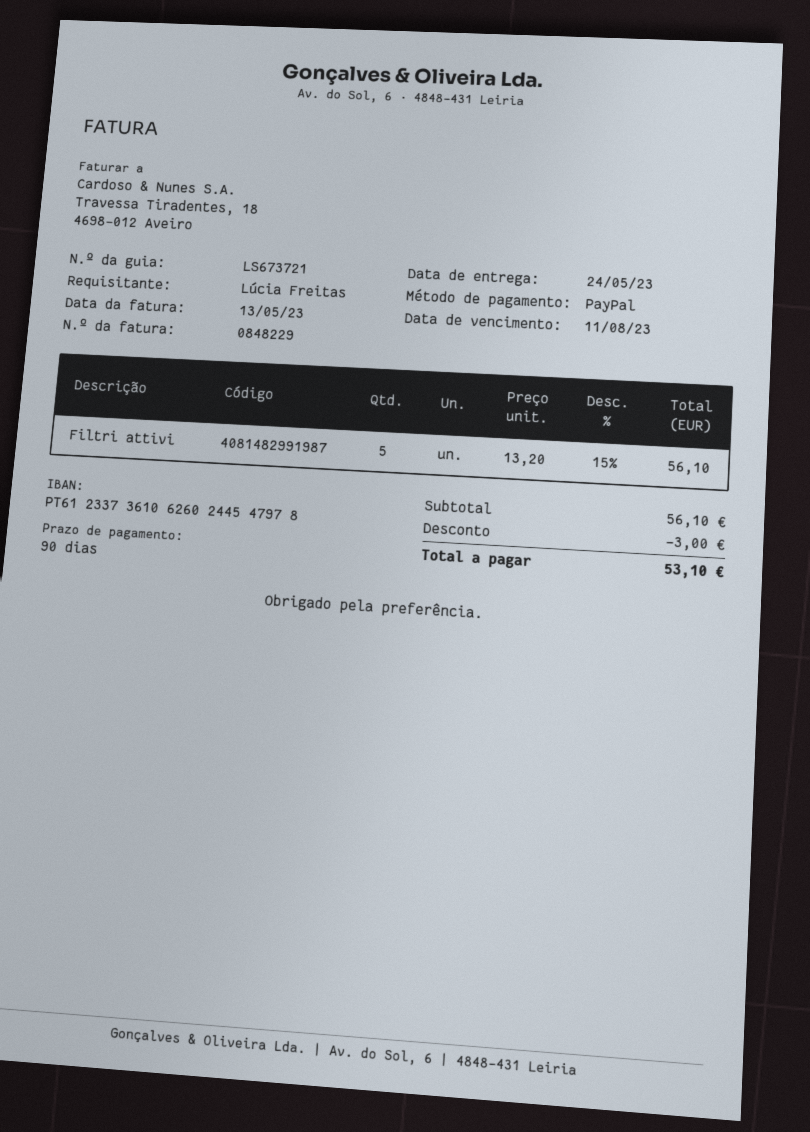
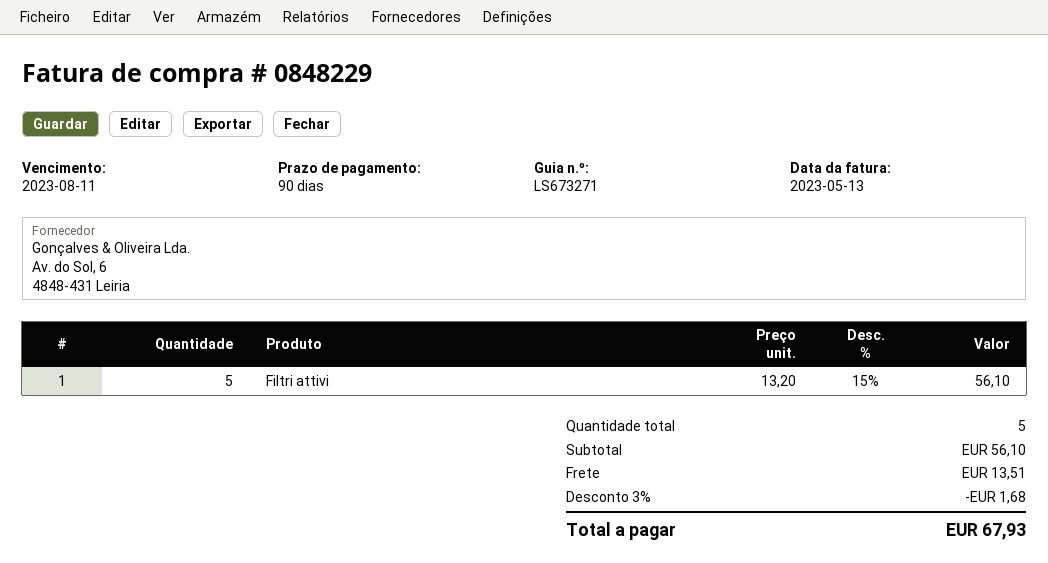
delivery note number: LS673721 -> LS673271
discount: 3.00 -> 1.68
shipping: none -> 13.51
total: 53.10 -> 67.93

